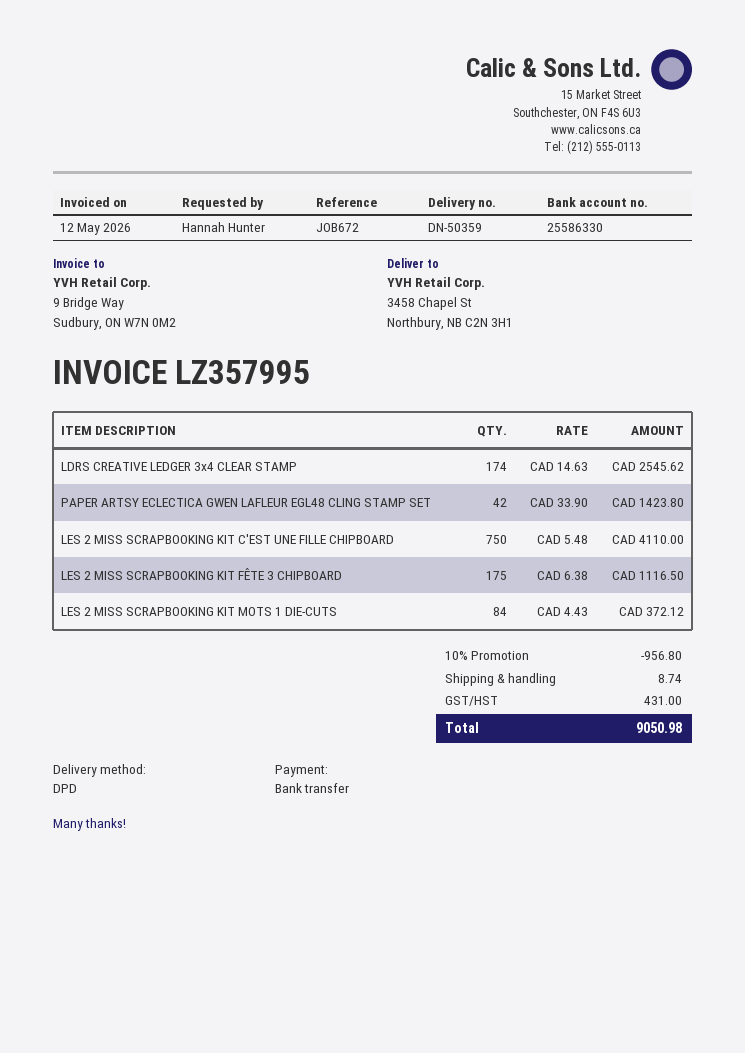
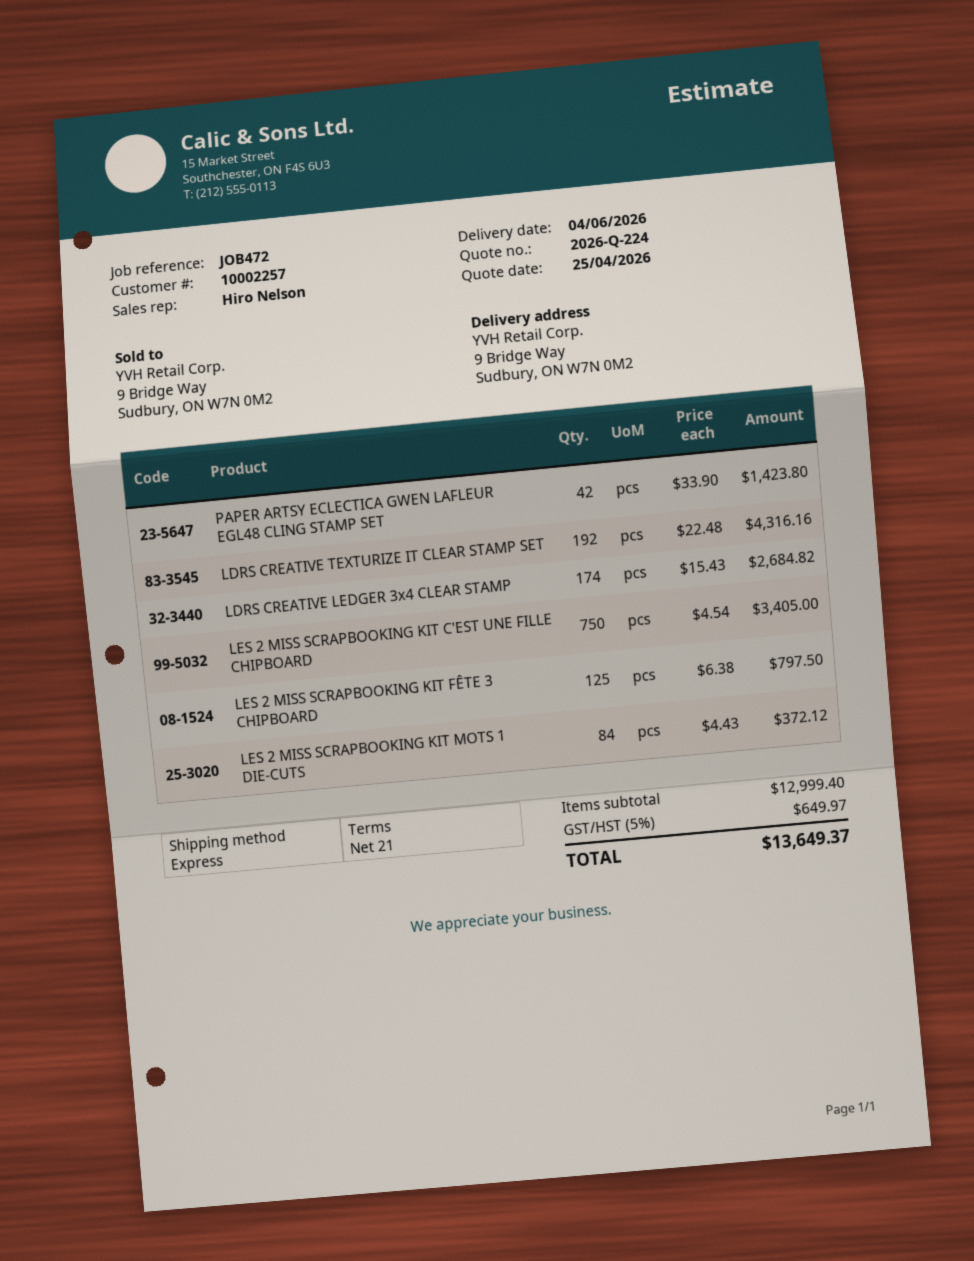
reference: JOB672 -> JOB472
shipping method: DPD -> express
ship to: 3458 Chapel St, Northbury, NB C2N 3H1 -> 9 Bridge Way, Sudbury, ON W7N 0M2
LDRS CREATIVE LEDGER 3x4 CLEAR STAMP: 174 x 14.63 = 2545.62 -> 174 x 15.43 = 2684.82
LES 2 MISS SCRAPBOOKING KIT C'EST UNE FILLE CHIPBOARD: 750 x 5.48 = 4110.00 -> 750 x 4.54 = 3405.00
LES 2 MISS SCRAPBOOKING KIT FÊTE 3 CHIPBOARD: 175 x 6.38 = 1116.50 -> 125 x 6.38 = 797.50
LDRS CREATIVE TEXTURIZE IT CLEAR STAMP SET: none -> 192 x 22.48 = 4316.16
discount: 10% = 956.80 -> none
shipping: 8.74 -> none
tax: 431.00 -> 649.97
total: 9050.98 -> 13649.37

